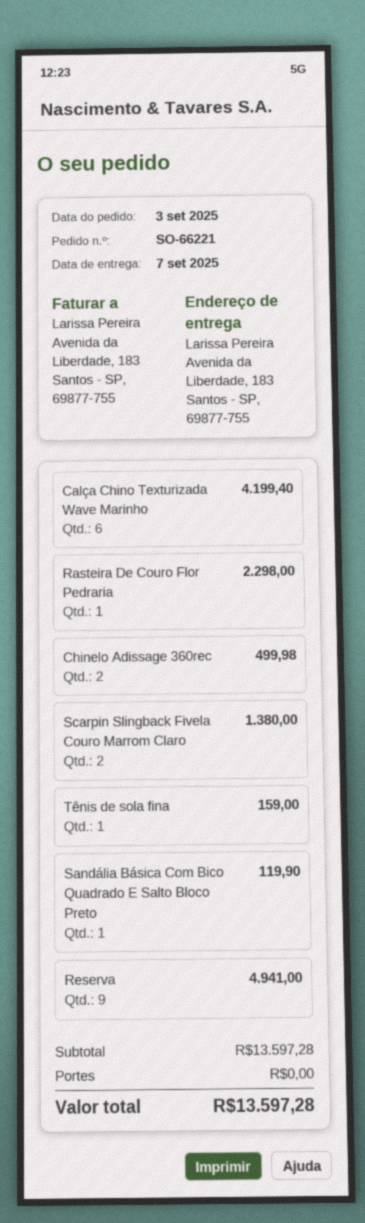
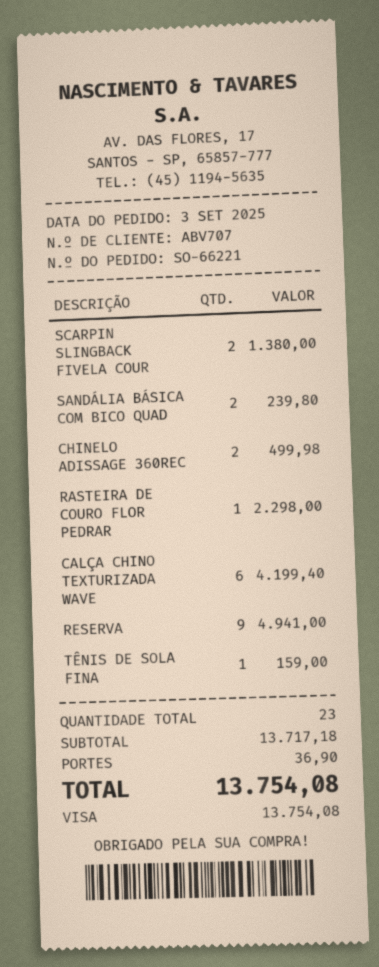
Sandália Básica Com Bico Quadrado E Salto Bloco Preto: 1 for 119.90 -> 2 for 239.80
subtotal: 13597.28 -> 13717.18
shipping: 0.00 -> 36.90
total: 13597.28 -> 13754.08

